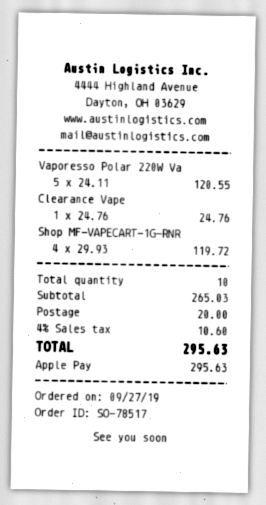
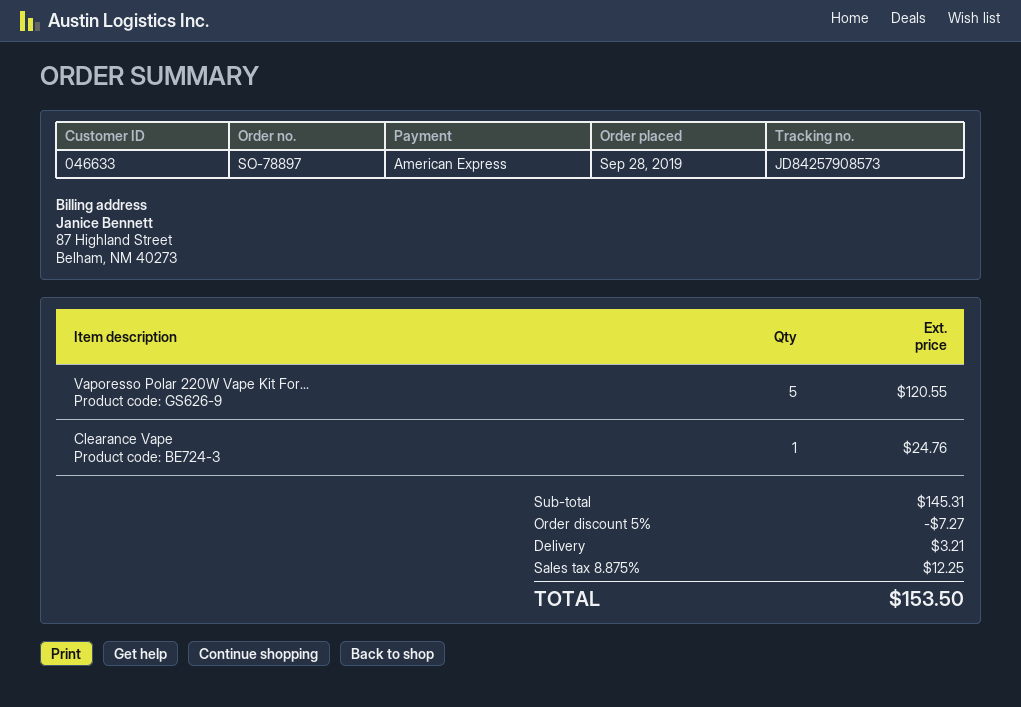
order number: SO-78517 -> SO-78897
order date: 2019-09-27 -> 2019-09-28
payment method: Apple Pay -> American Express
Shop MF-VAPECART-1G-RNR: 4 for 119.72 -> none
subtotal: 265.03 -> 145.31
discount: none -> 5% = 7.27
shipping: 20.00 -> 3.21
tax: 4% = 10.60 -> 8.875% = 12.25
total: 295.63 -> 153.50

